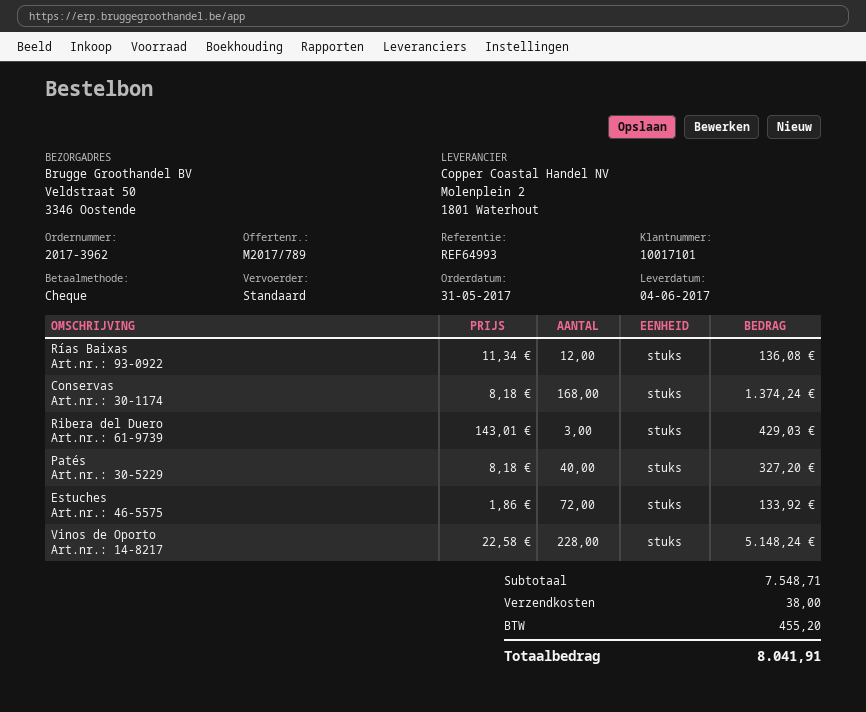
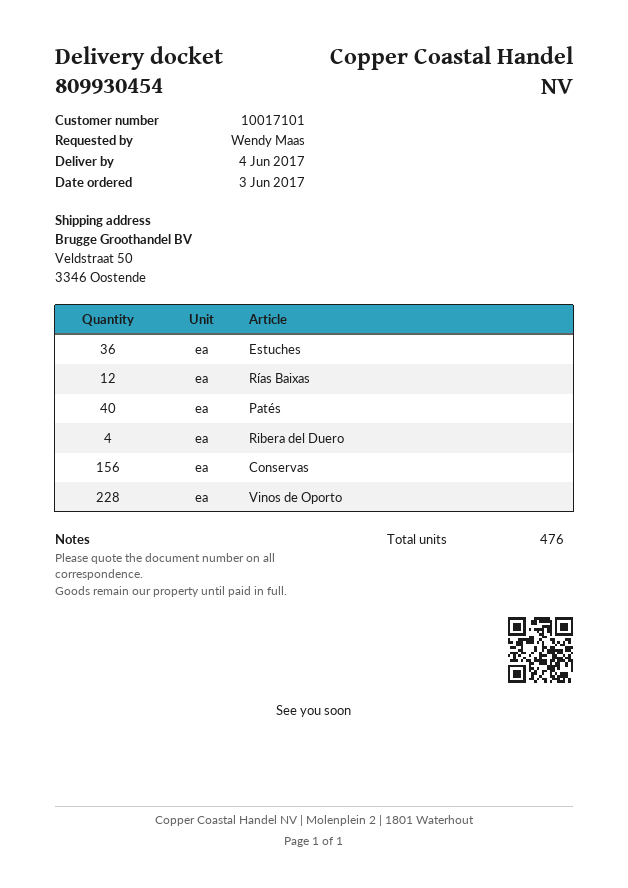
order date: 2017-05-31 -> 2017-06-03
Conservas: 168 -> 156
Ribera del Duero: 3 -> 4
Estuches: 72 -> 36

